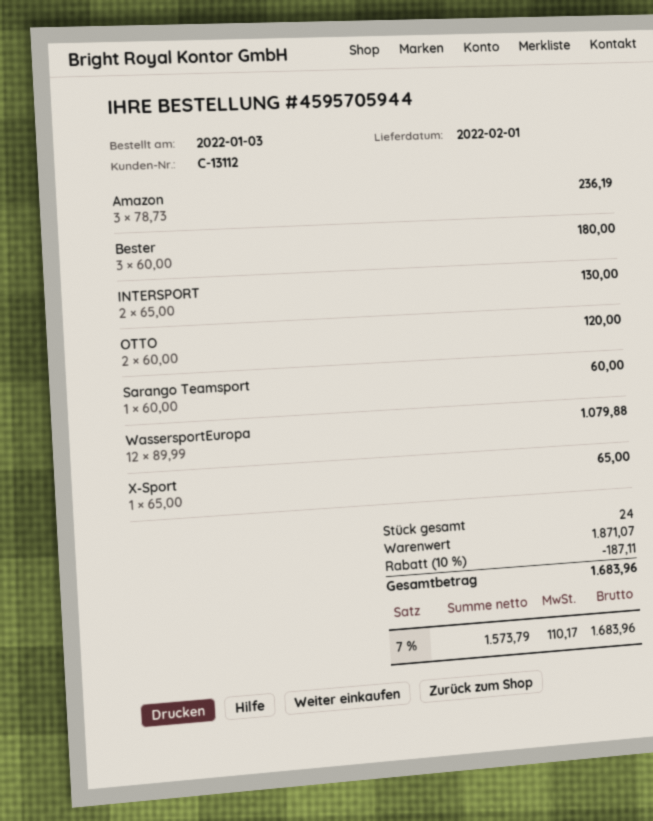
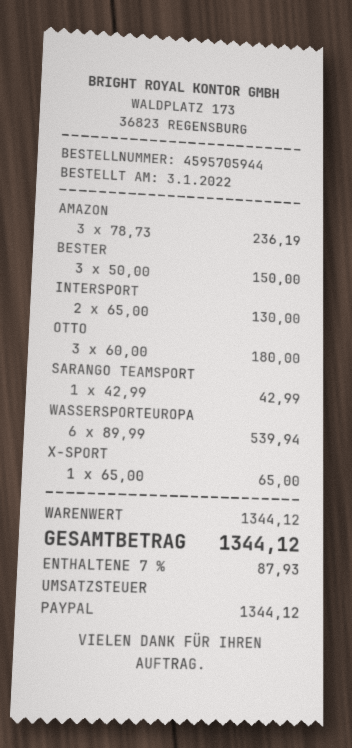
Bester: 3 x 60.00 = 180.00 -> 3 x 50.00 = 150.00
OTTO: 2 x 60.00 = 120.00 -> 3 x 60.00 = 180.00
Sarango Teamsport: 1 x 60.00 = 60.00 -> 1 x 42.99 = 42.99
WassersportEuropa: 12 x 89.99 = 1079.88 -> 6 x 89.99 = 539.94
subtotal: 1871.07 -> 1344.12
discount: 10% = 187.11 -> none
tax: 7% = 110.17 -> 7% = 87.93
total: 1683.96 -> 1344.12

